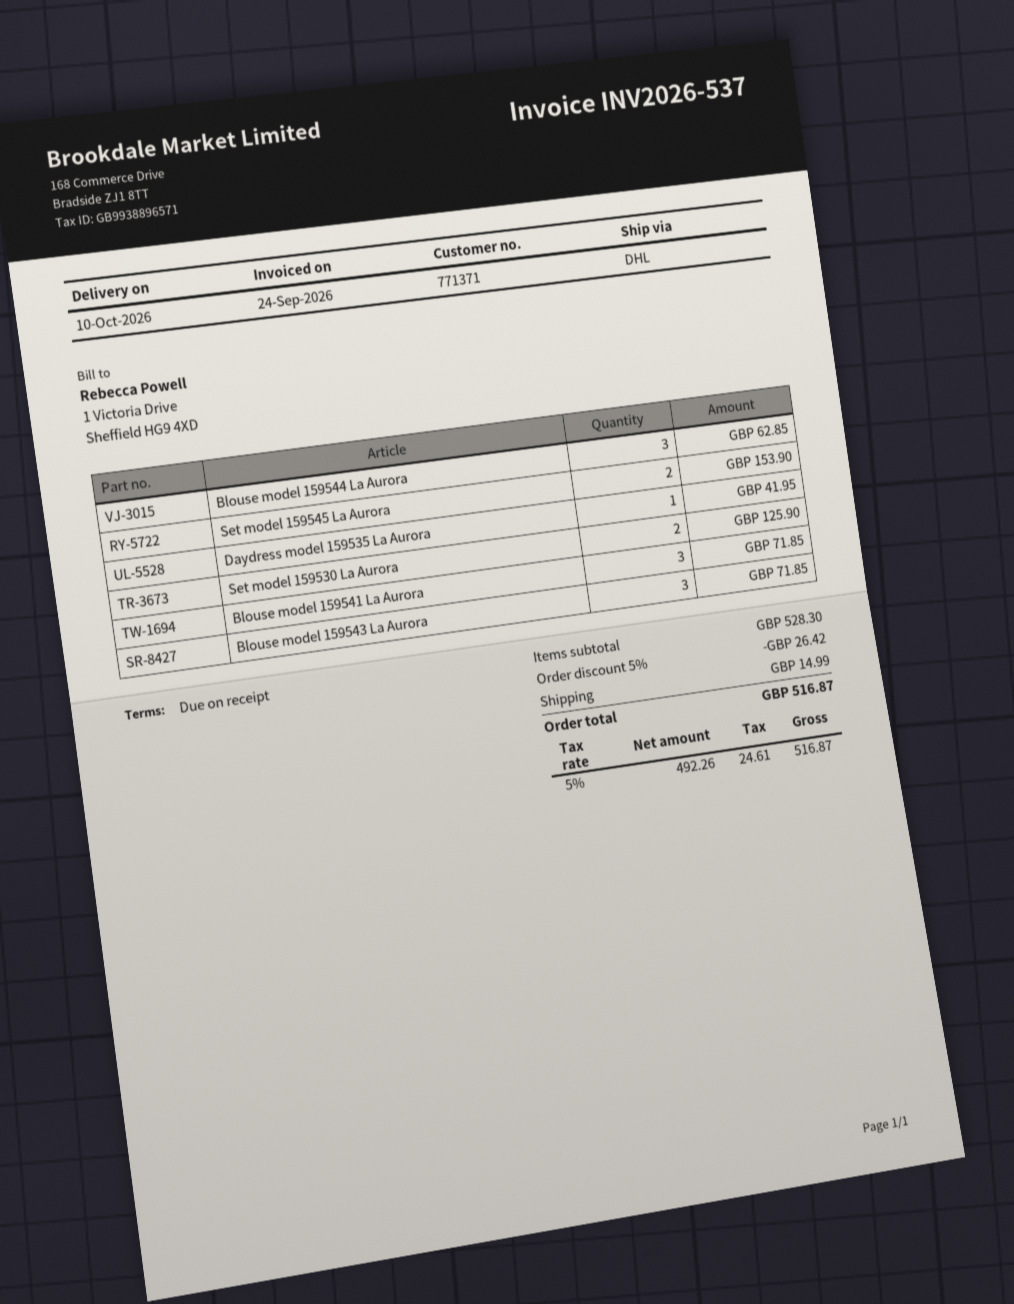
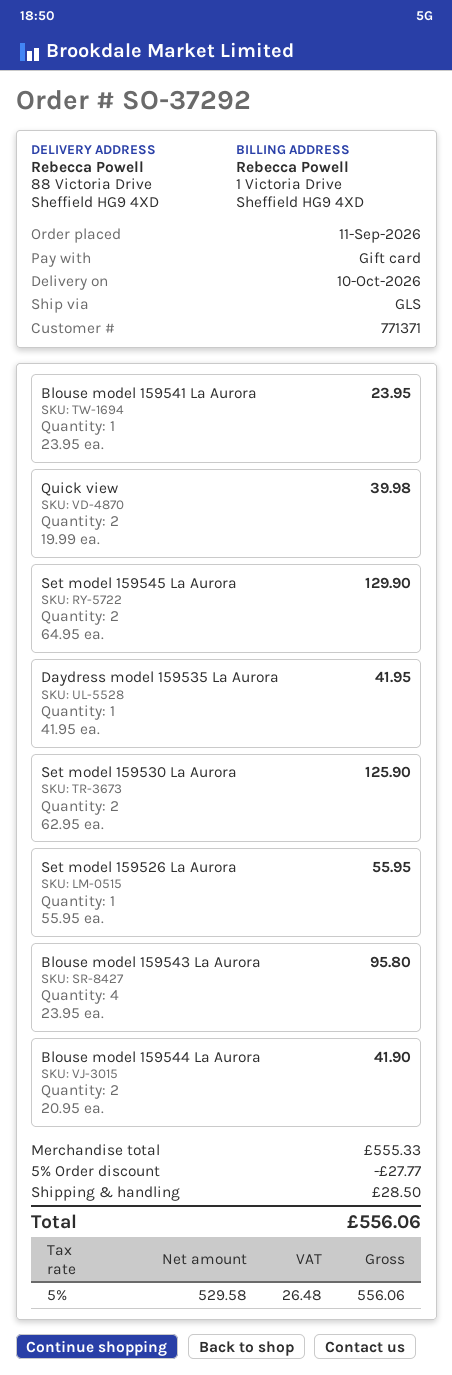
shipping method: DHL -> GLS
Blouse model 159544 La Aurora: 3 for 62.85 -> 2 for 41.90
Set model 159545 La Aurora: 2 for 153.90 -> 2 for 129.90
Blouse model 159541 La Aurora: 3 for 71.85 -> 1 for 23.95
Blouse model 159543 La Aurora: 3 for 71.85 -> 4 for 95.80
Quick view: none -> 2 for 39.98
Set model 159526 La Aurora: none -> 1 for 55.95
subtotal: 528.30 -> 555.33
discount: 5% = 26.42 -> 5% = 27.77
shipping: 14.99 -> 28.50
net: 492.26 -> 529.58
tax: 5% = 24.61 -> 5% = 26.48
total: 516.87 -> 556.06

